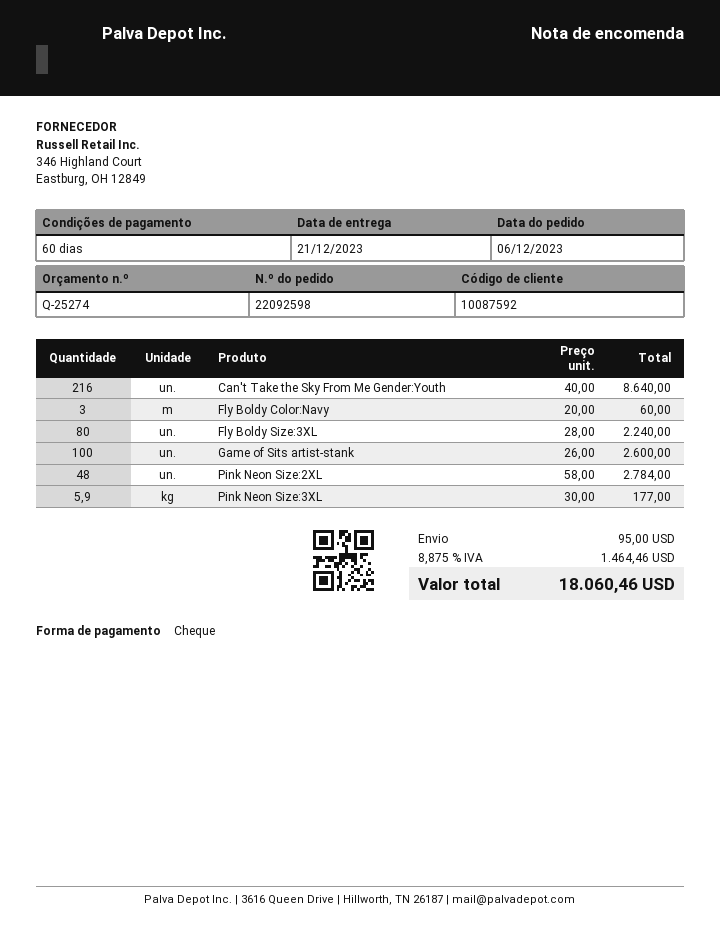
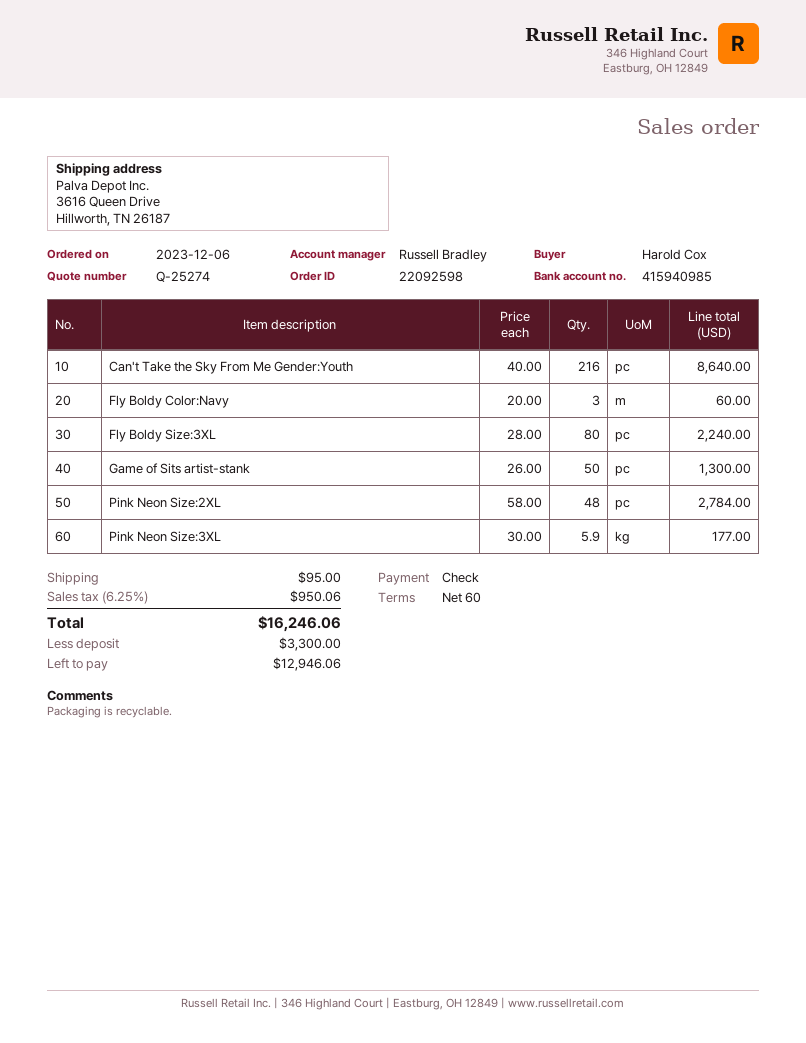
Game of Sits artist-stank: 100 x 26.00 = 2600.00 -> 50 x 26.00 = 1300.00
tax: 8.875% = 1464.46 -> 6.25% = 950.06
total: 18060.46 -> 16246.06

